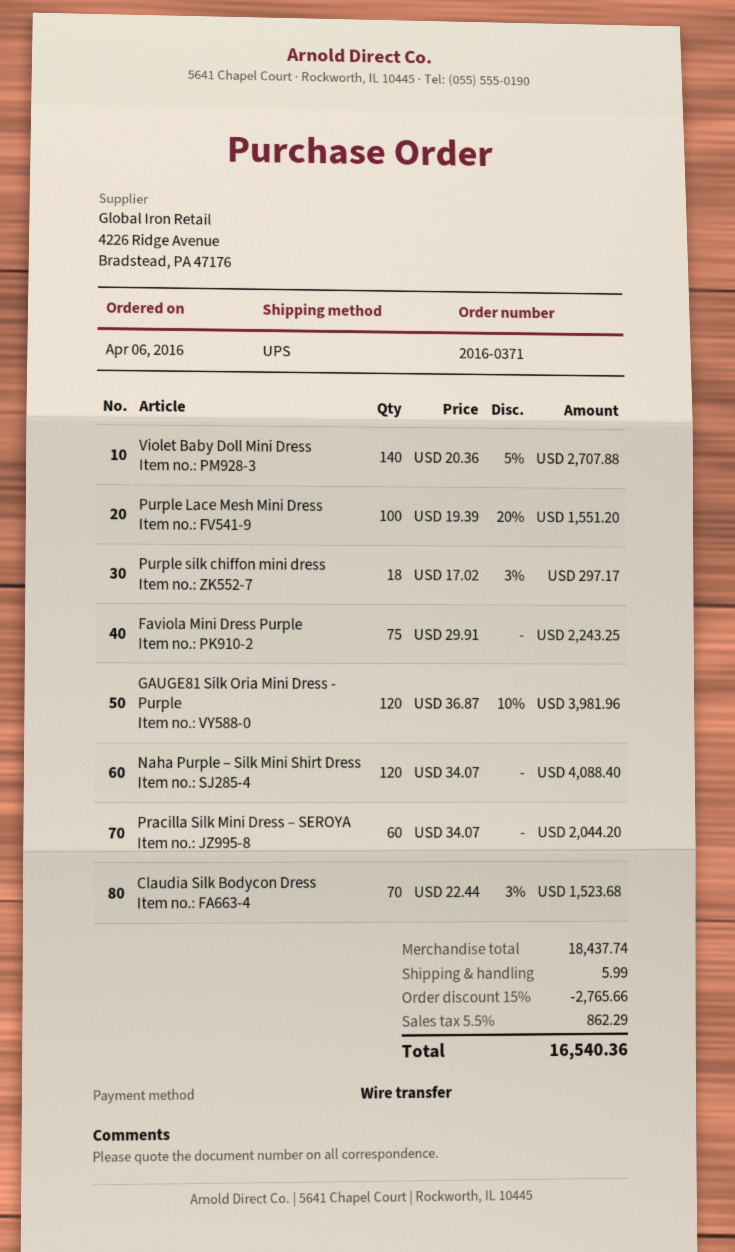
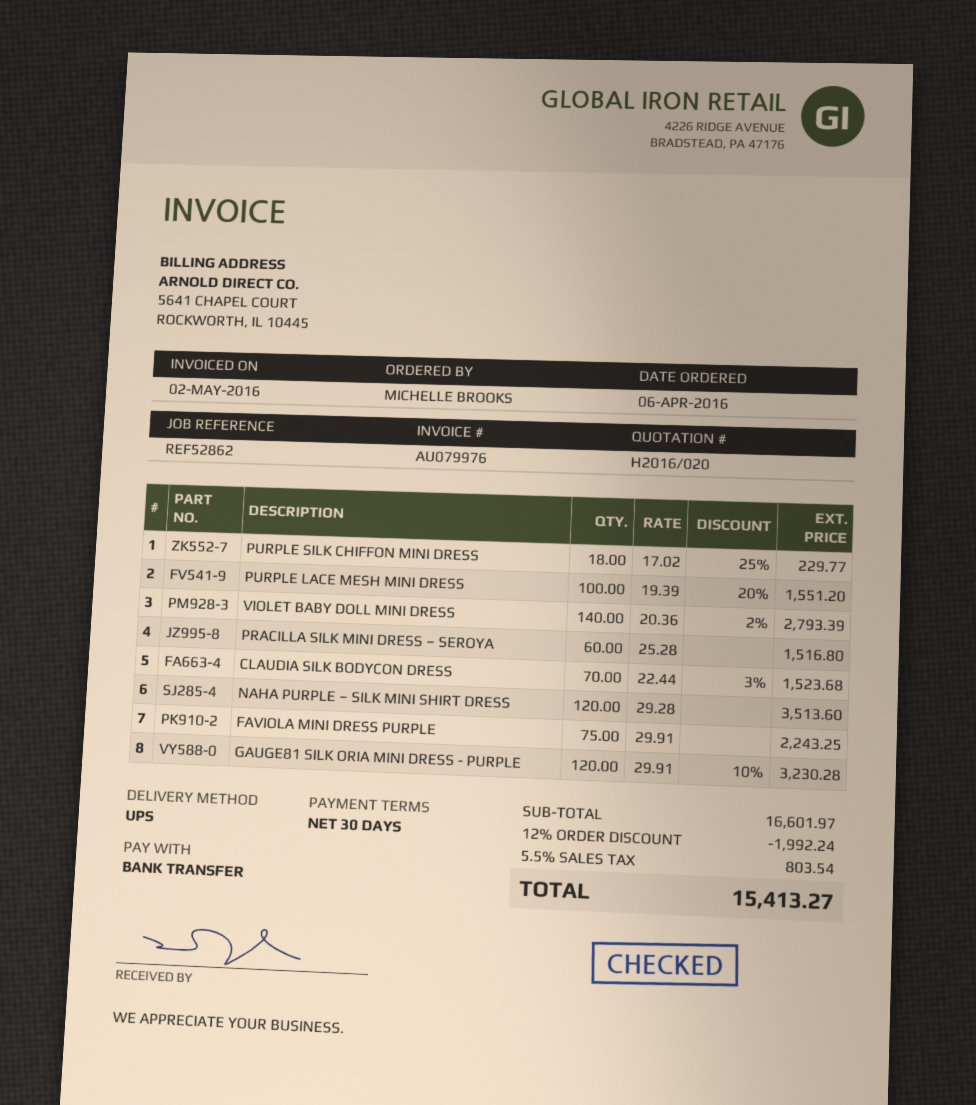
Violet Baby Doll Mini Dress: 140 x 20.36 - 5% = 2707.88 -> 140 x 20.36 - 2% = 2793.39
Purple silk chiffon mini dress: 18 x 17.02 - 3% = 297.17 -> 18 x 17.02 - 25% = 229.77
GAUGE81 Silk Oria Mini Dress - Purple: 120 x 36.87 - 10% = 3981.96 -> 120 x 29.91 - 10% = 3230.28
Naha Purple – Silk Mini Shirt Dress: 120 x 34.07 = 4088.40 -> 120 x 29.28 = 3513.60
Pracilla Silk Mini Dress – SEROYA: 60 x 34.07 = 2044.20 -> 60 x 25.28 = 1516.80
subtotal: 18437.74 -> 16601.97
discount: 15% = 2765.66 -> 12% = 1992.24
shipping: 5.99 -> none
tax: 5.5% = 862.29 -> 5.5% = 803.54
total: 16540.36 -> 15413.27

